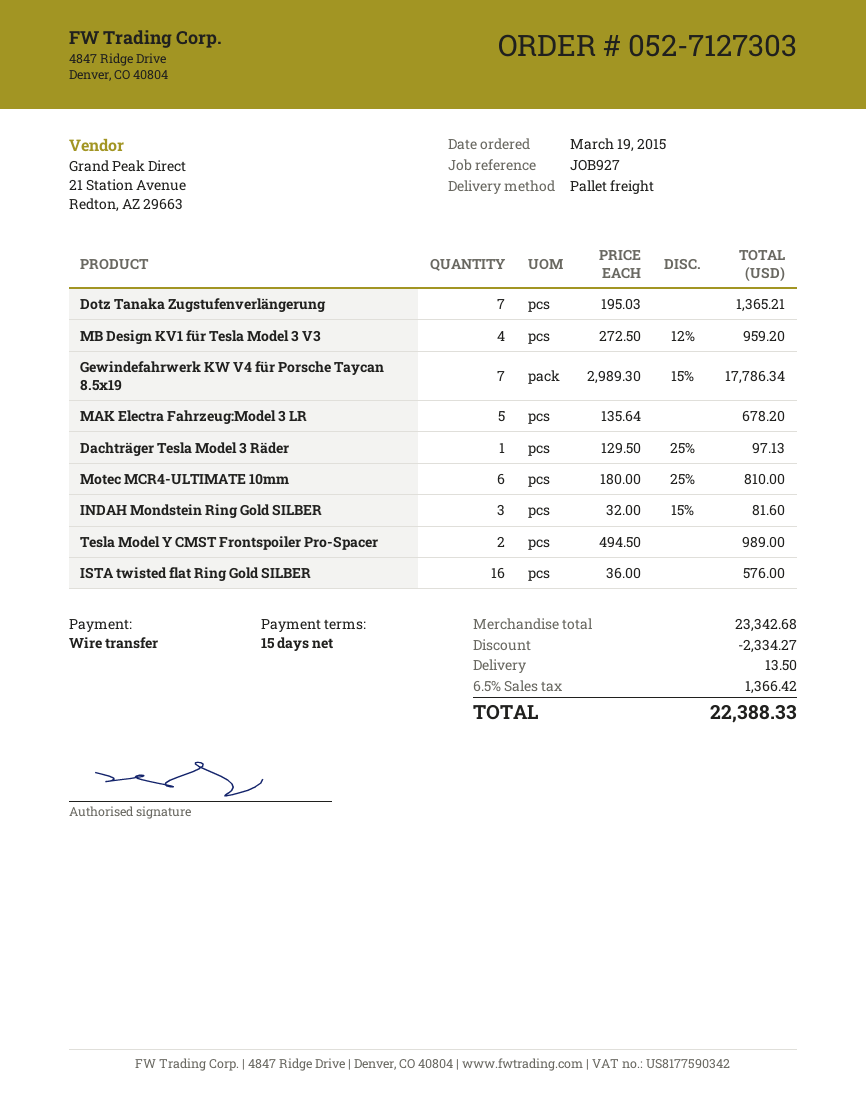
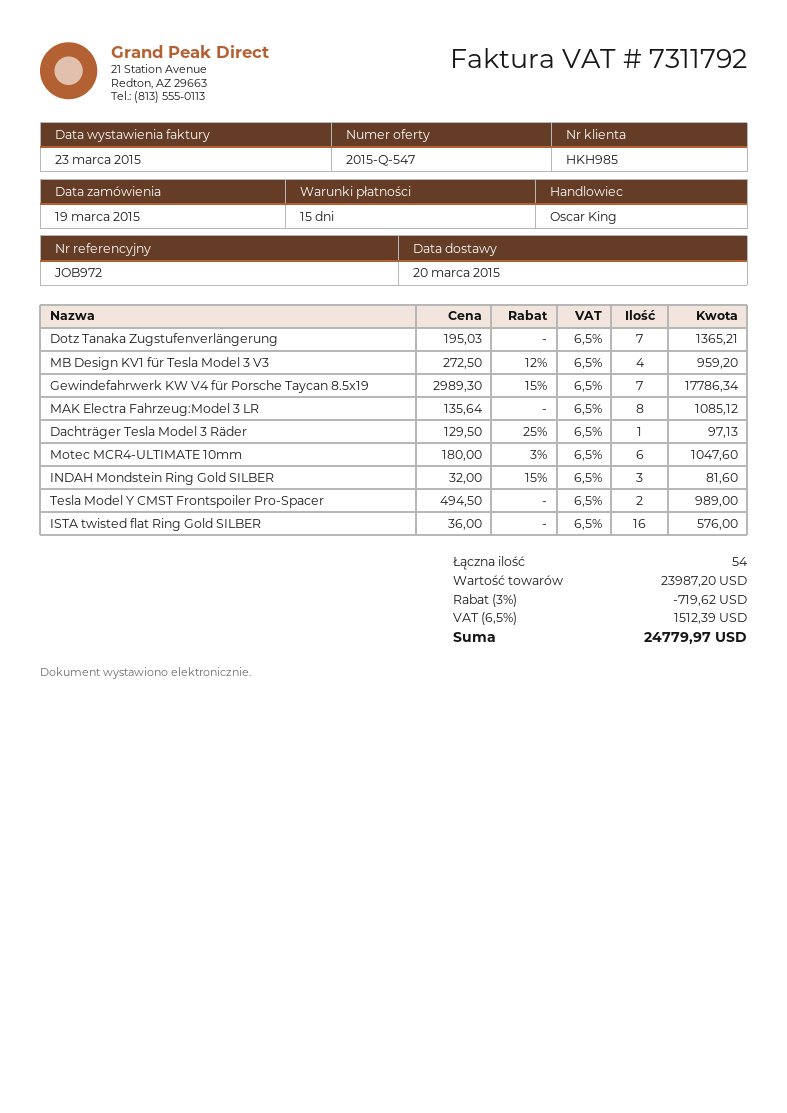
reference: JOB927 -> JOB972
MAK Electra Fahrzeug:Model 3 LR: 5 x 135.64 = 678.20 -> 8 x 135.64 = 1085.12
Motec MCR4-ULTIMATE 10mm: 6 x 180.00 - 25% = 810.00 -> 6 x 180.00 - 3% = 1047.60
subtotal: 23342.68 -> 23987.20
discount: 2334.27 -> 719.62
shipping: 13.50 -> none
tax: 6.5% = 1366.42 -> 6.5% = 1512.39
total: 22388.33 -> 24779.97

